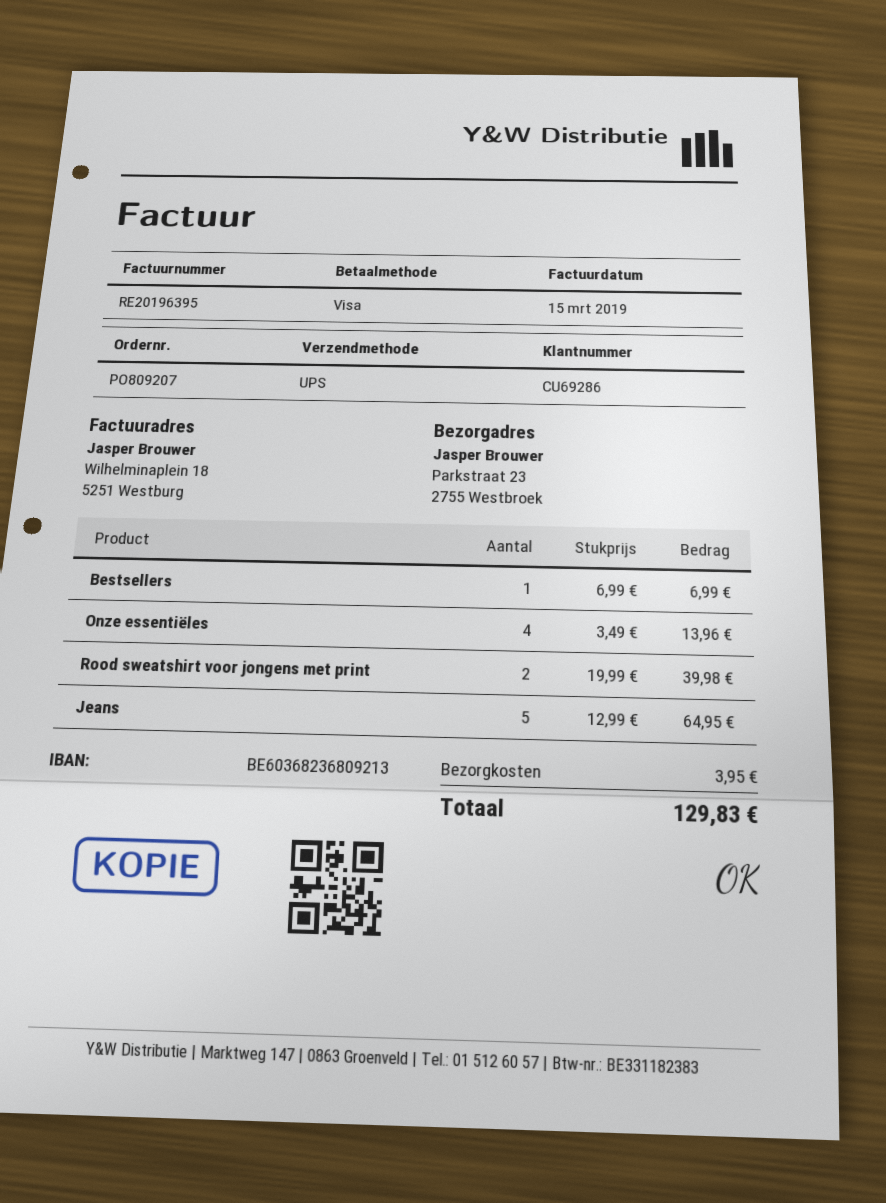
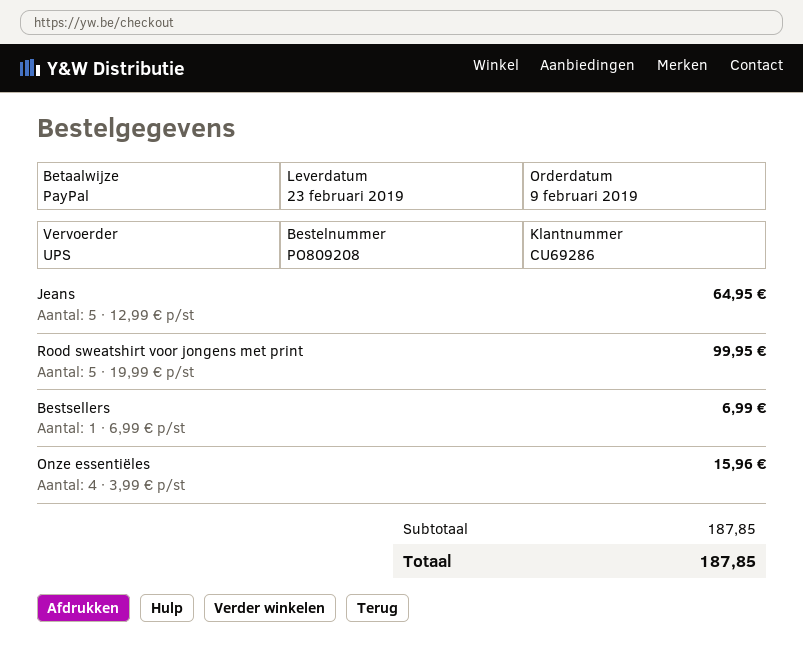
order number: PO809207 -> PO809208
payment method: Visa -> PayPal
Onze essentiëles: 4 x 3.49 = 13.96 -> 4 x 3.99 = 15.96
Rood sweatshirt voor jongens met print: 2 x 19.99 = 39.98 -> 5 x 19.99 = 99.95
shipping: 3.95 -> none
total: 129.83 -> 187.85

